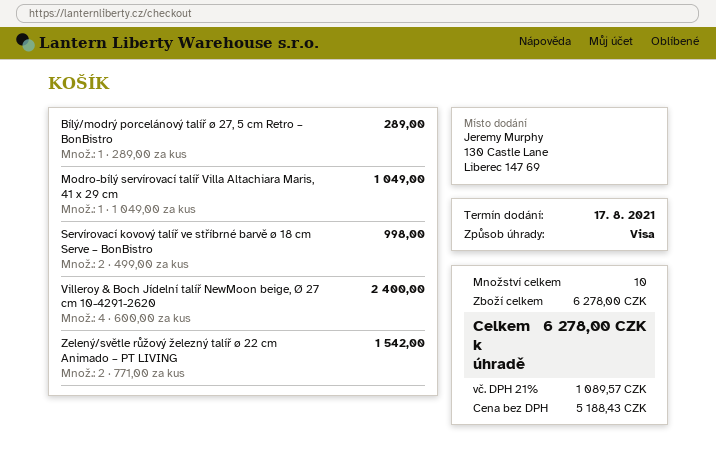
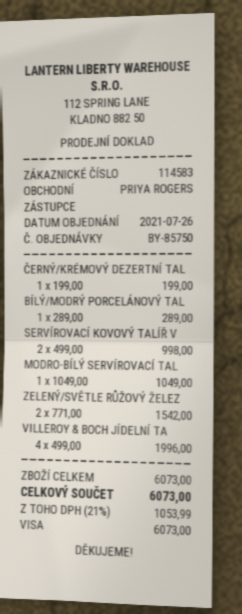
Villeroy & Boch Jídelní talíř NewMoon beige, Ø 27 cm 10-4291-2620: 4 x 600.00 = 2400.00 -> 4 x 499.00 = 1996.00
ČERNÝ/KRÉMOVÝ DEZERTNÍ TAL: none -> 1 x 199.00 = 199.00
subtotal: 6278.00 -> 6073.00
tax: 21% = 1089.57 -> 21% = 1053.99
total: 6278.00 -> 6073.00

